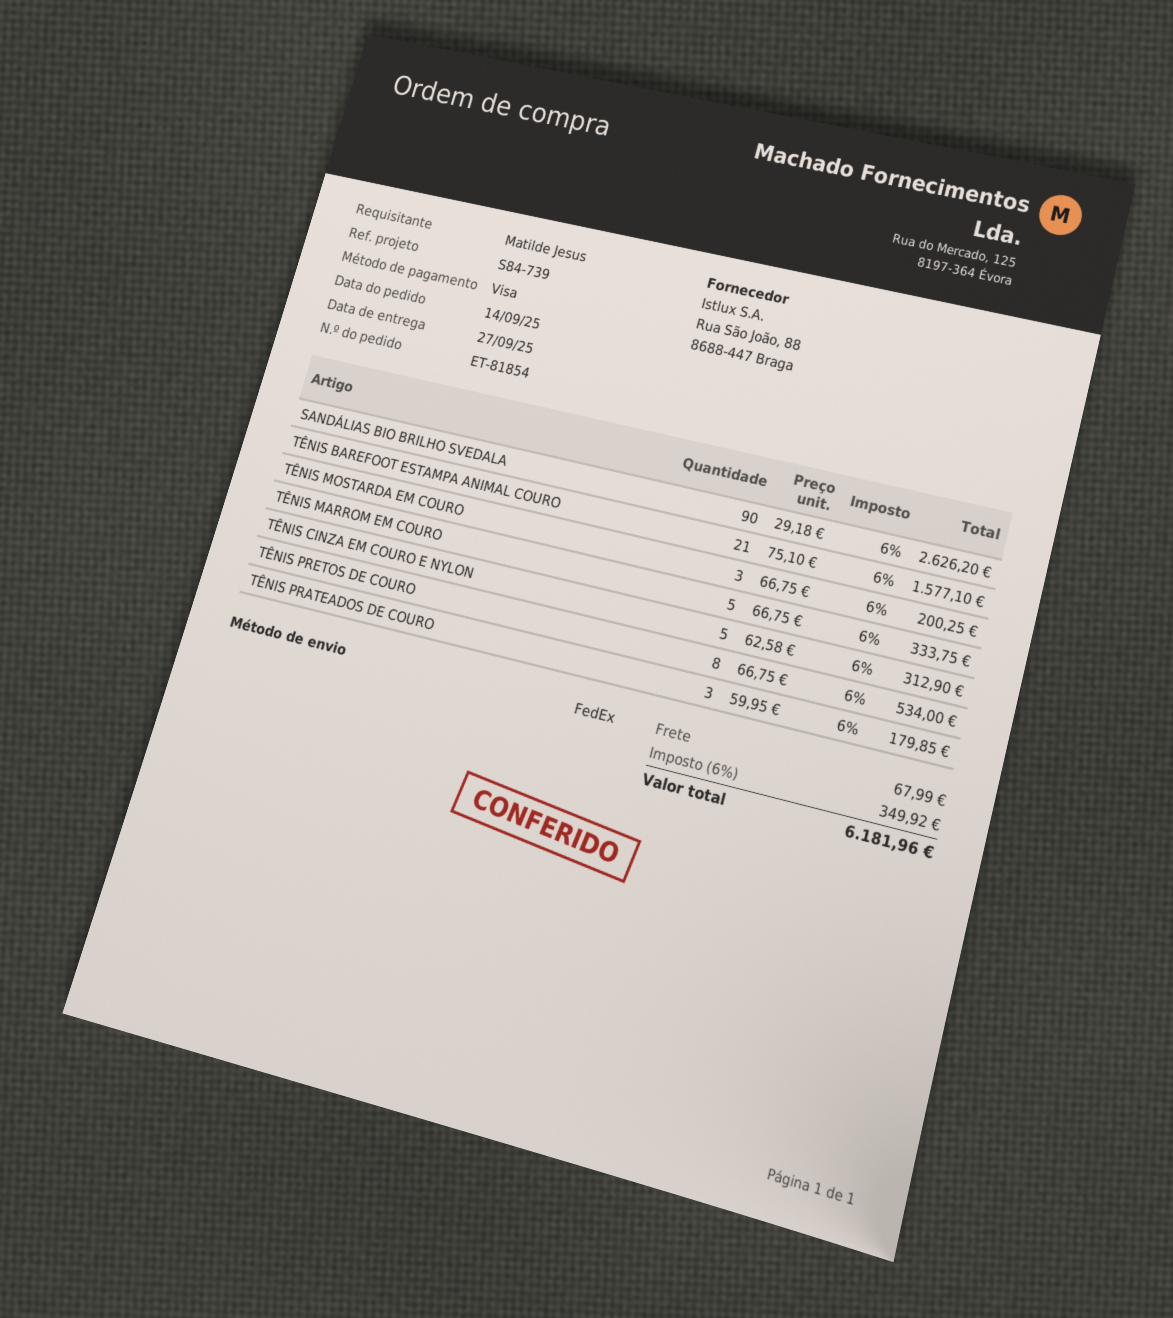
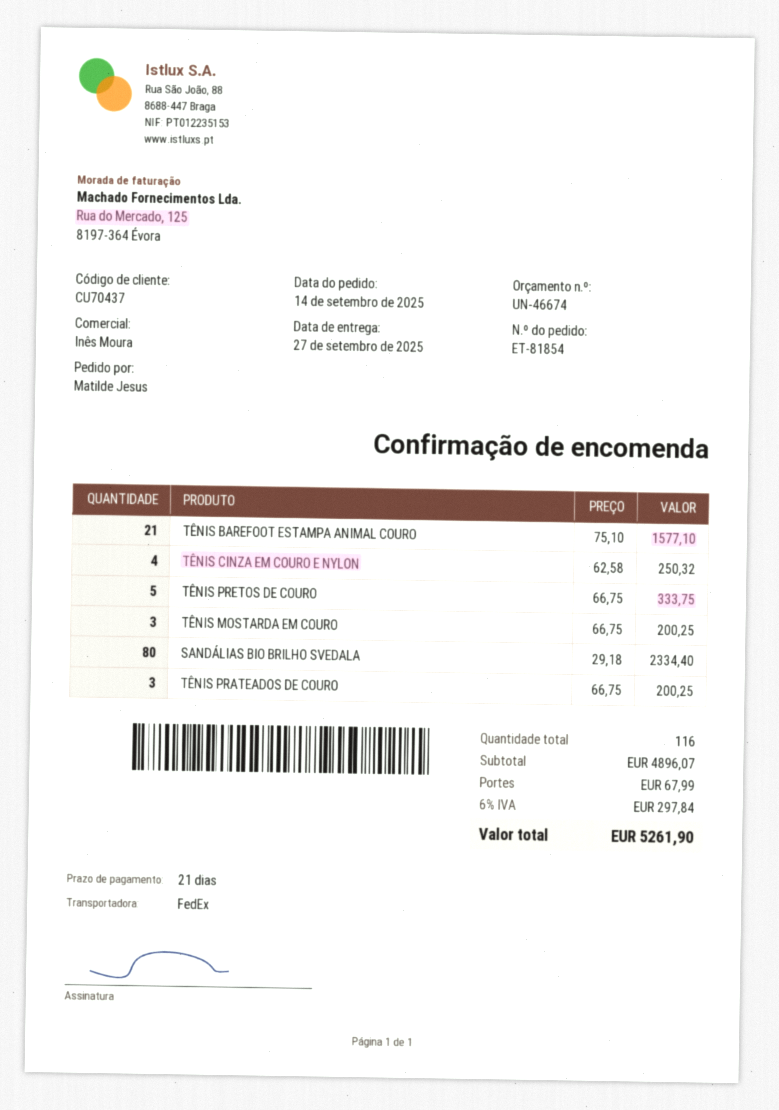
SANDÁLIAS BIO BRILHO SVEDALA: 90 x 29.18 = 2626.20 -> 80 x 29.18 = 2334.40
TÊNIS MARROM EM COURO: 5 x 66.75 = 333.75 -> none
TÊNIS CINZA EM COURO E NYLON: 5 x 62.58 = 312.90 -> 4 x 62.58 = 250.32
TÊNIS PRETOS DE COURO: 8 x 66.75 = 534.00 -> 5 x 66.75 = 333.75
TÊNIS PRATEADOS DE COURO: 3 x 59.95 = 179.85 -> 3 x 66.75 = 200.25
tax: 6% = 349.92 -> 6% = 297.84
total: 6181.96 -> 5261.90

